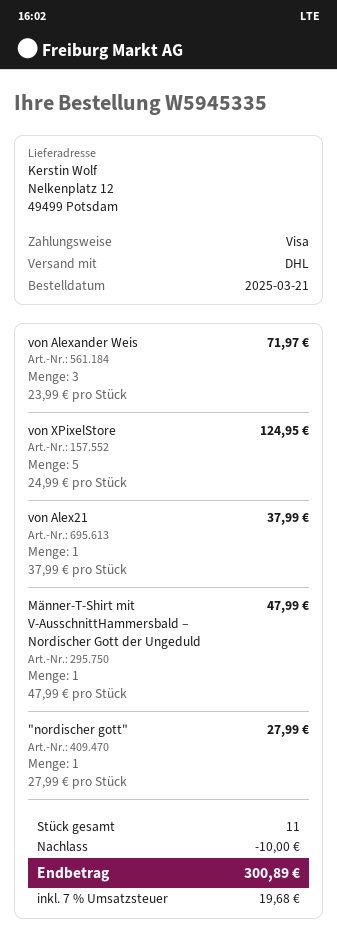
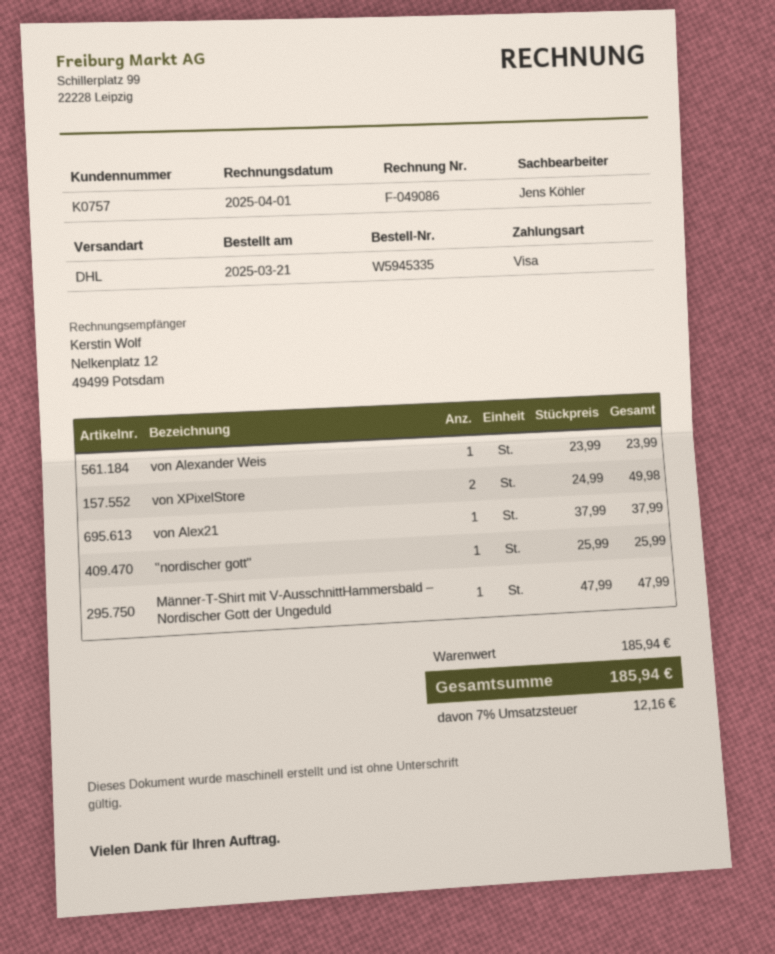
von Alexander Weis: 3 x 23.99 = 71.97 -> 1 x 23.99 = 23.99
von XPixelStore: 5 x 24.99 = 124.95 -> 2 x 24.99 = 49.98
"nordischer gott": 1 x 27.99 = 27.99 -> 1 x 25.99 = 25.99
discount: 10.00 -> none
tax: 7% = 19.68 -> 7% = 12.16
total: 300.89 -> 185.94

